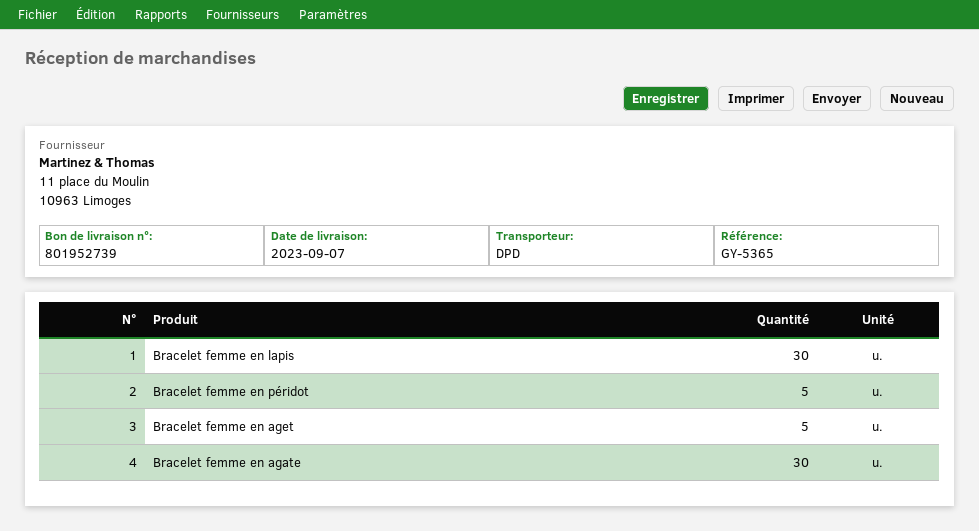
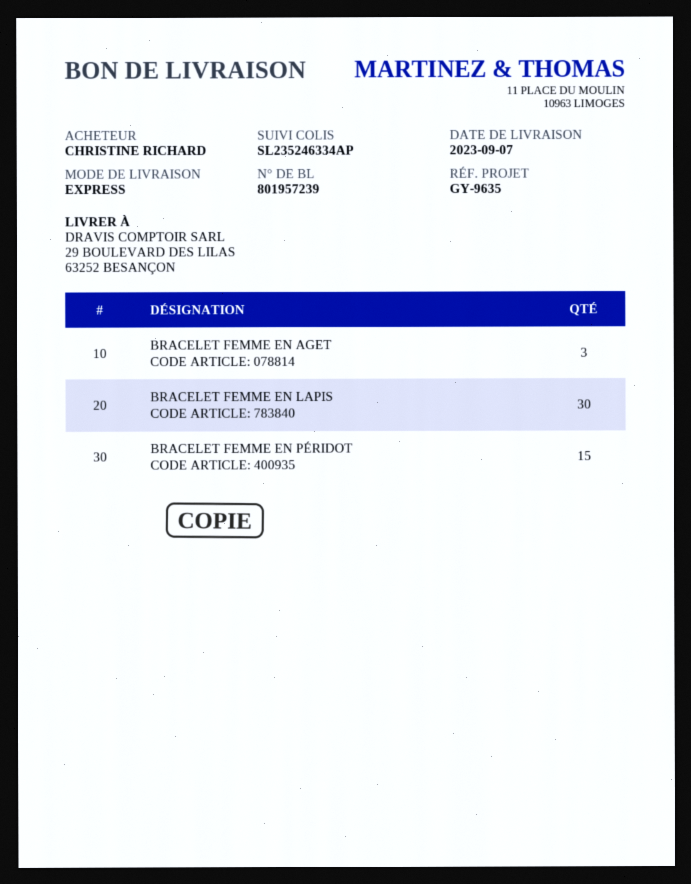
delivery note number: 801952739 -> 801957239
reference: GY-5365 -> GY-9635
shipping method: DPD -> express
Bracelet femme en péridot: 5 -> 15
Bracelet femme en aget: 5 -> 3
Bracelet femme en agate: 30 -> none

